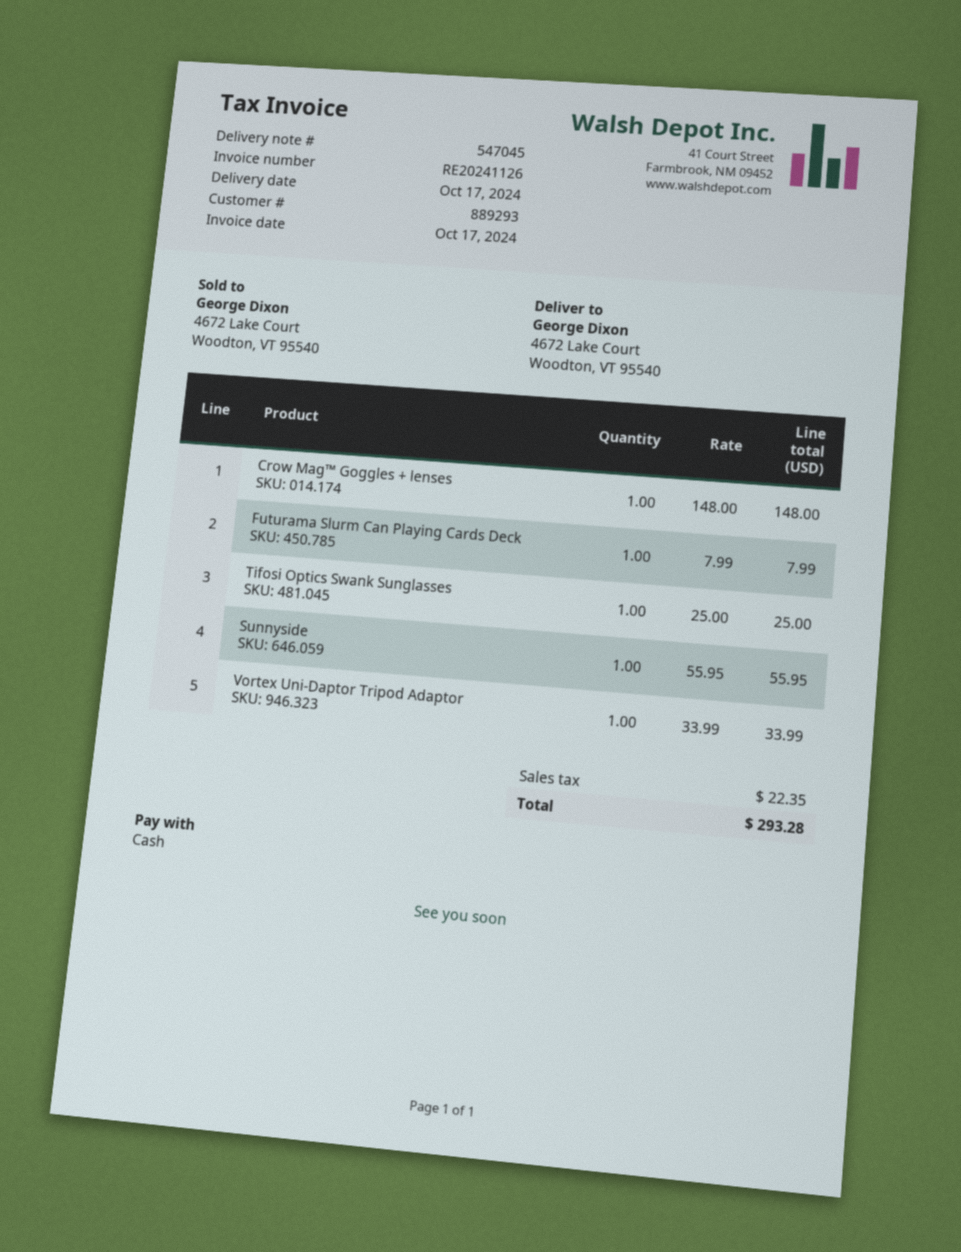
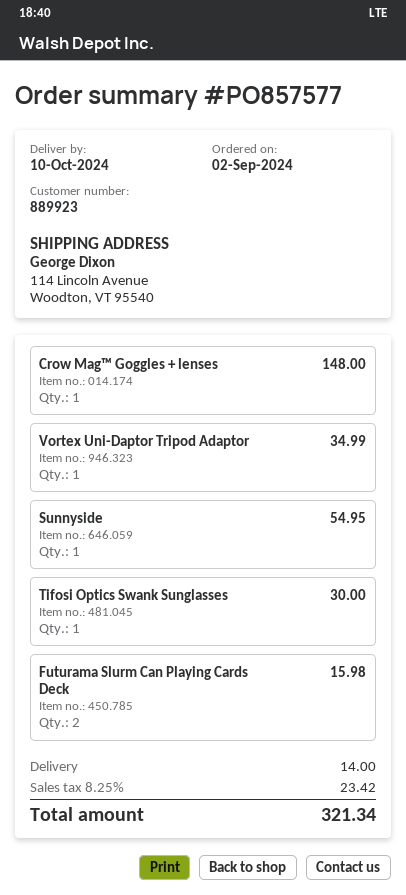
delivery date: 2024-10-17 -> 2024-10-10
customer number: 889293 -> 889923
ship to: 4672 Lake Court, Woodton, VT 95540 -> 114 Lincoln Avenue, Woodton, VT 95540
Futurama Slurm Can Playing Cards Deck: 1 for 7.99 -> 2 for 15.98
Tifosi Optics Swank Sunglasses: 1 for 25.00 -> 1 for 30.00
Sunnyside: 1 for 55.95 -> 1 for 54.95
Vortex Uni-Daptor Tripod Adaptor: 1 for 33.99 -> 1 for 34.99
shipping: none -> 14.00
tax: 22.35 -> 23.42
total: 293.28 -> 321.34

